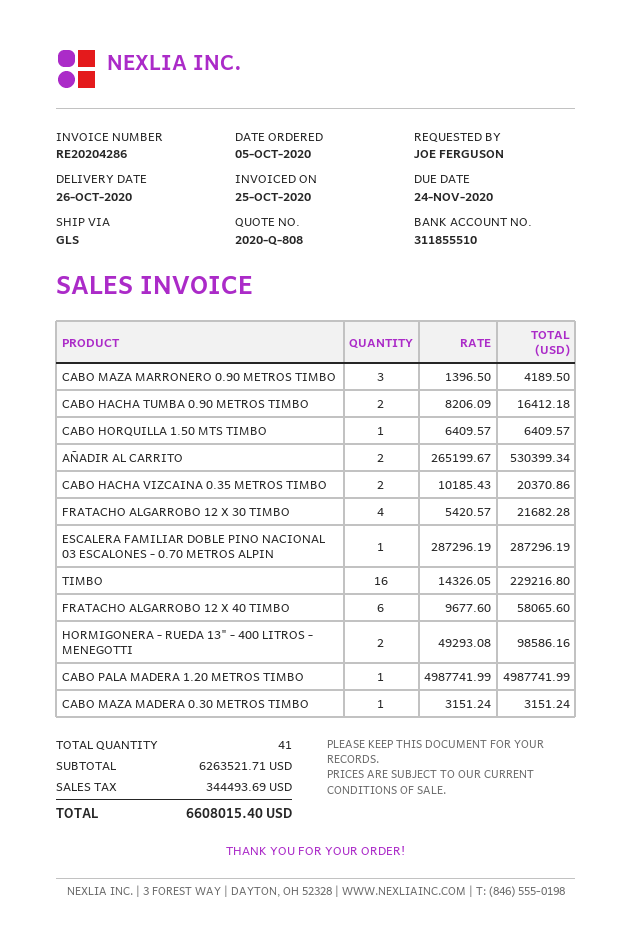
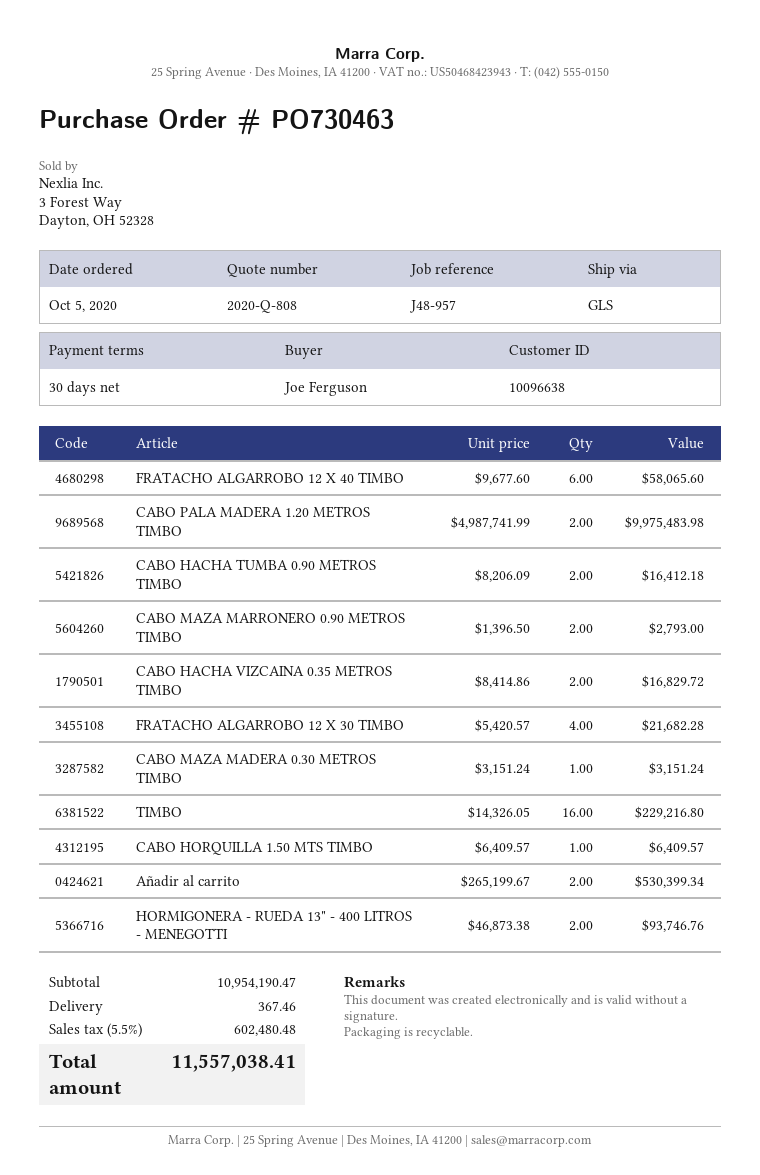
CABO MAZA MARRONERO 0.90 METROS TIMBO: 3 x 1396.50 = 4189.50 -> 2 x 1396.50 = 2793.00
CABO HACHA VIZCAINA 0.35 METROS TIMBO: 2 x 10185.43 = 20370.86 -> 2 x 8414.86 = 16829.72
ESCALERA FAMILIAR DOBLE PINO NACIONAL 03 ESCALONES - 0.70 METROS ALPIN: 1 x 287296.19 = 287296.19 -> none
HORMIGONERA - RUEDA 13" - 400 LITROS - MENEGOTTI: 2 x 49293.08 = 98586.16 -> 2 x 46873.38 = 93746.76
CABO PALA MADERA 1.20 METROS TIMBO: 1 x 4987741.99 = 4987741.99 -> 2 x 4987741.99 = 9975483.98
subtotal: 6263521.71 -> 10954190.47
shipping: none -> 367.46
tax: 344493.69 -> 602480.48
total: 6608015.40 -> 11557038.41

